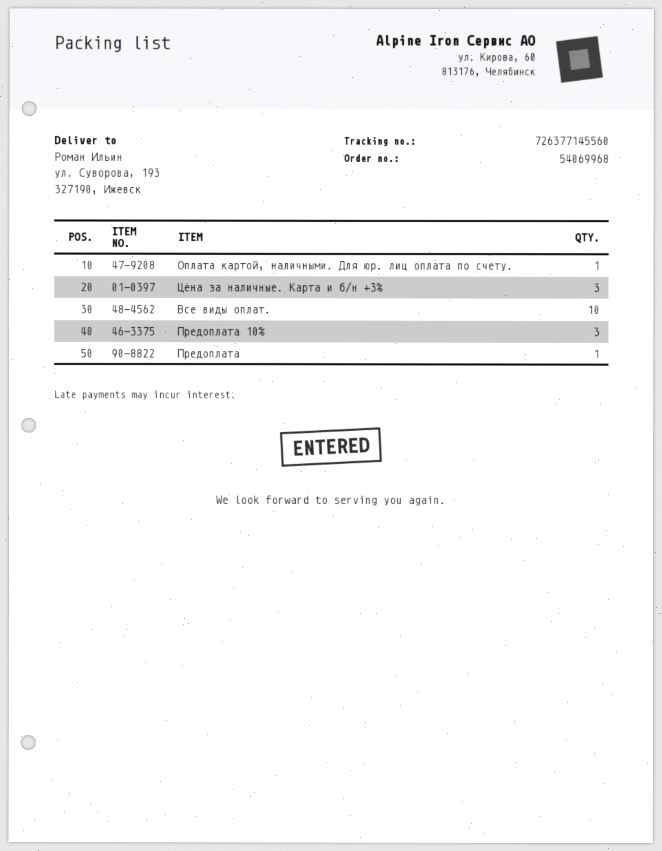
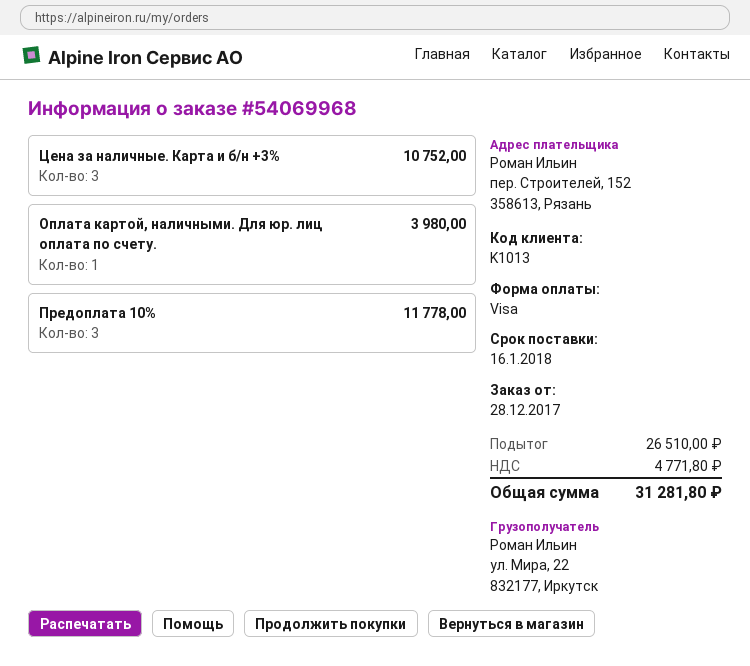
ship to: ул. Суворова, 193, 327190, Ижевск -> ул. Мира, 22, 832177, Иркутск
Все виды оплат.: 10 -> none
Предоплата: 1 -> none

